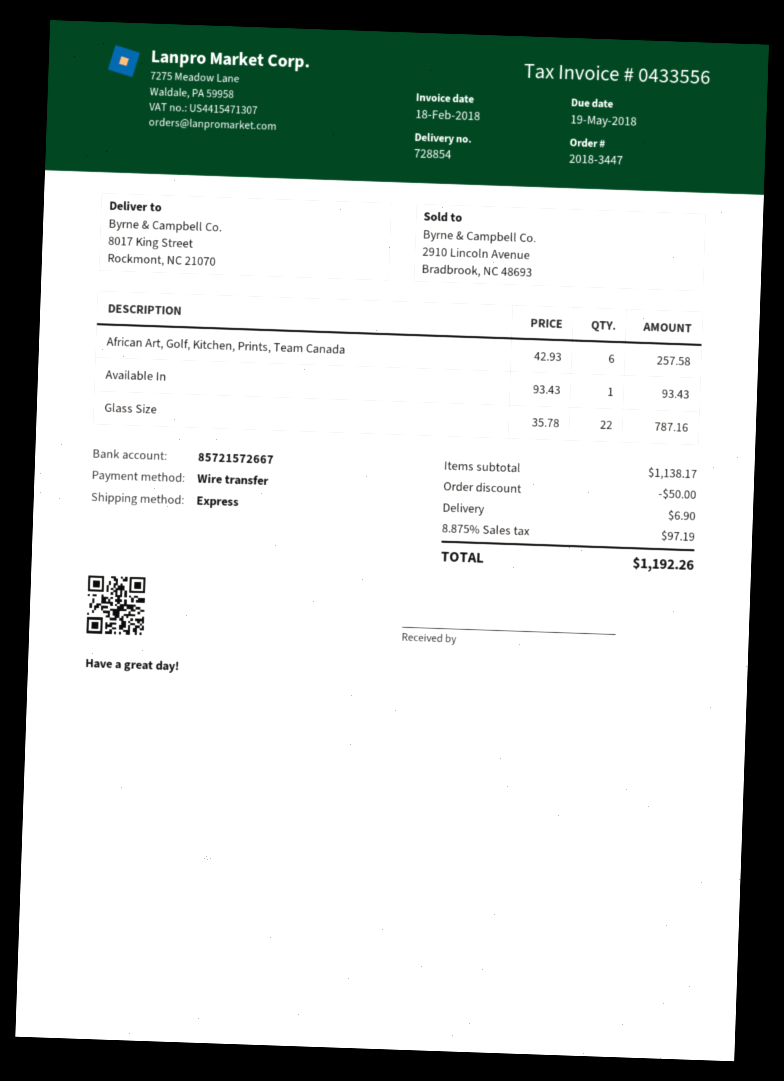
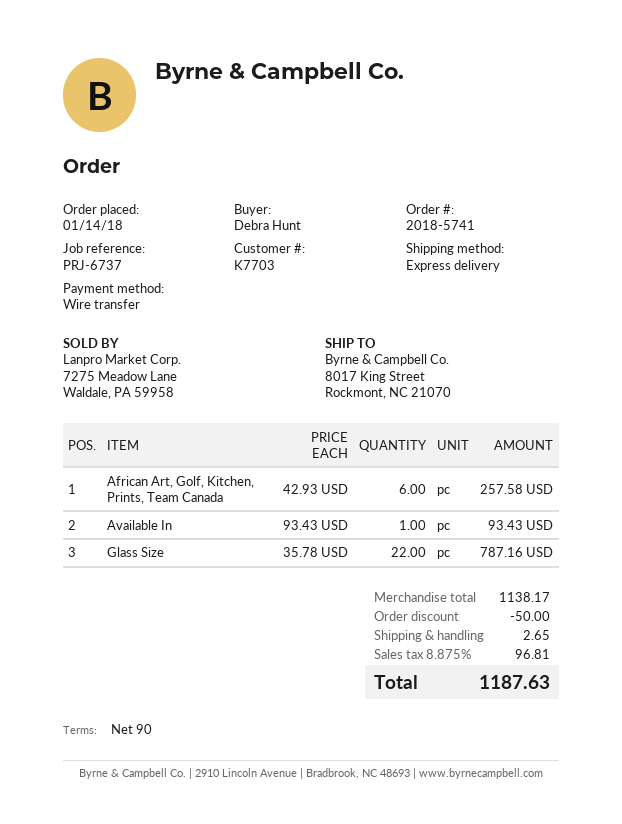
order number: 2018-3447 -> 2018-5741
shipping: 6.90 -> 2.65
tax: 8.875% = 97.19 -> 8.875% = 96.81
total: 1192.26 -> 1187.63

